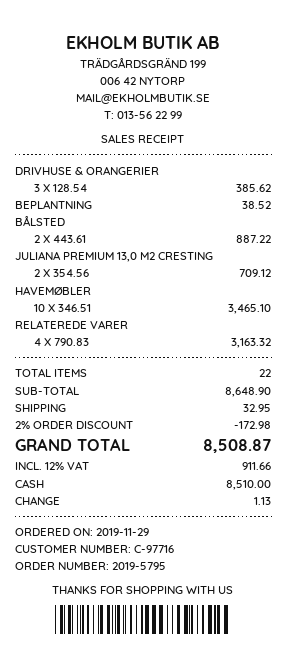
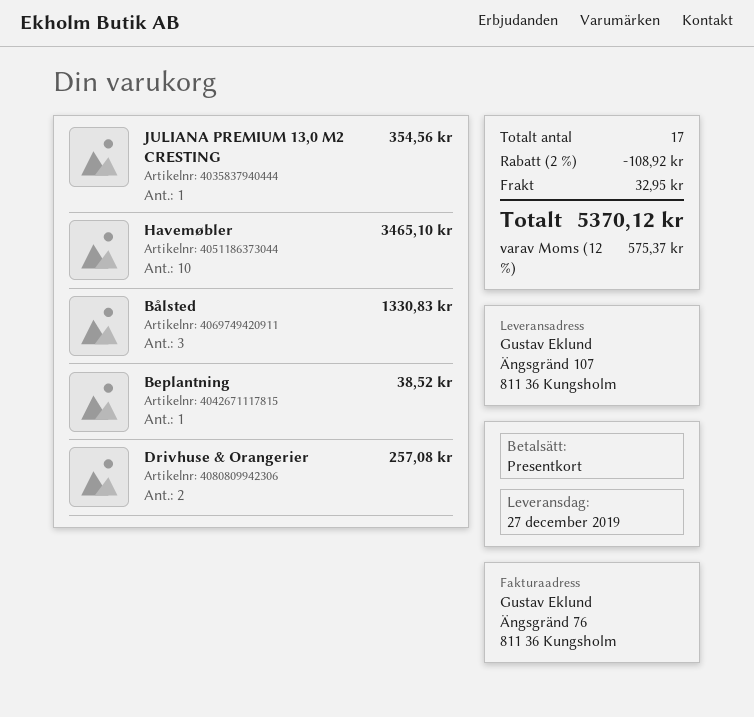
payment method: cash -> gift card
DRIVHUSE & ORANGERIER: 3 for 385.62 -> 2 for 257.08
BÅLSTED: 2 for 887.22 -> 3 for 1330.83
JULIANA PREMIUM 13,0 M2 CRESTING: 2 for 709.12 -> 1 for 354.56
RELATEREDE VARER: 4 for 3163.32 -> none
total quantity: 22 -> 17
discount: 2% = 172.98 -> 2% = 108.92
tax: 12% = 911.66 -> 12% = 575.37
total: 8508.87 -> 5370.12

